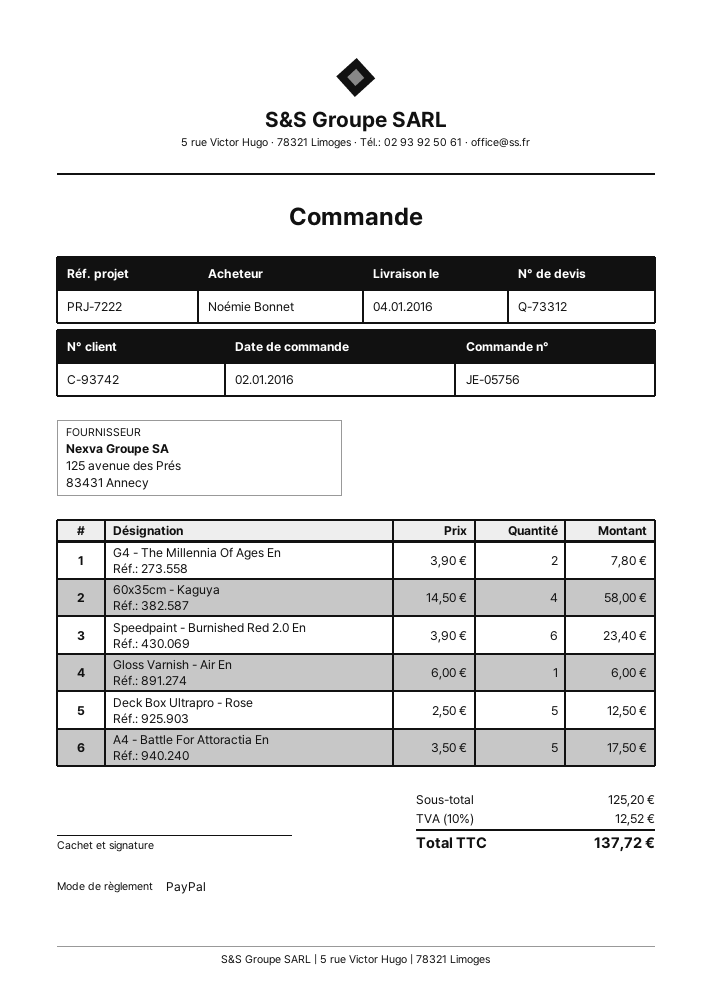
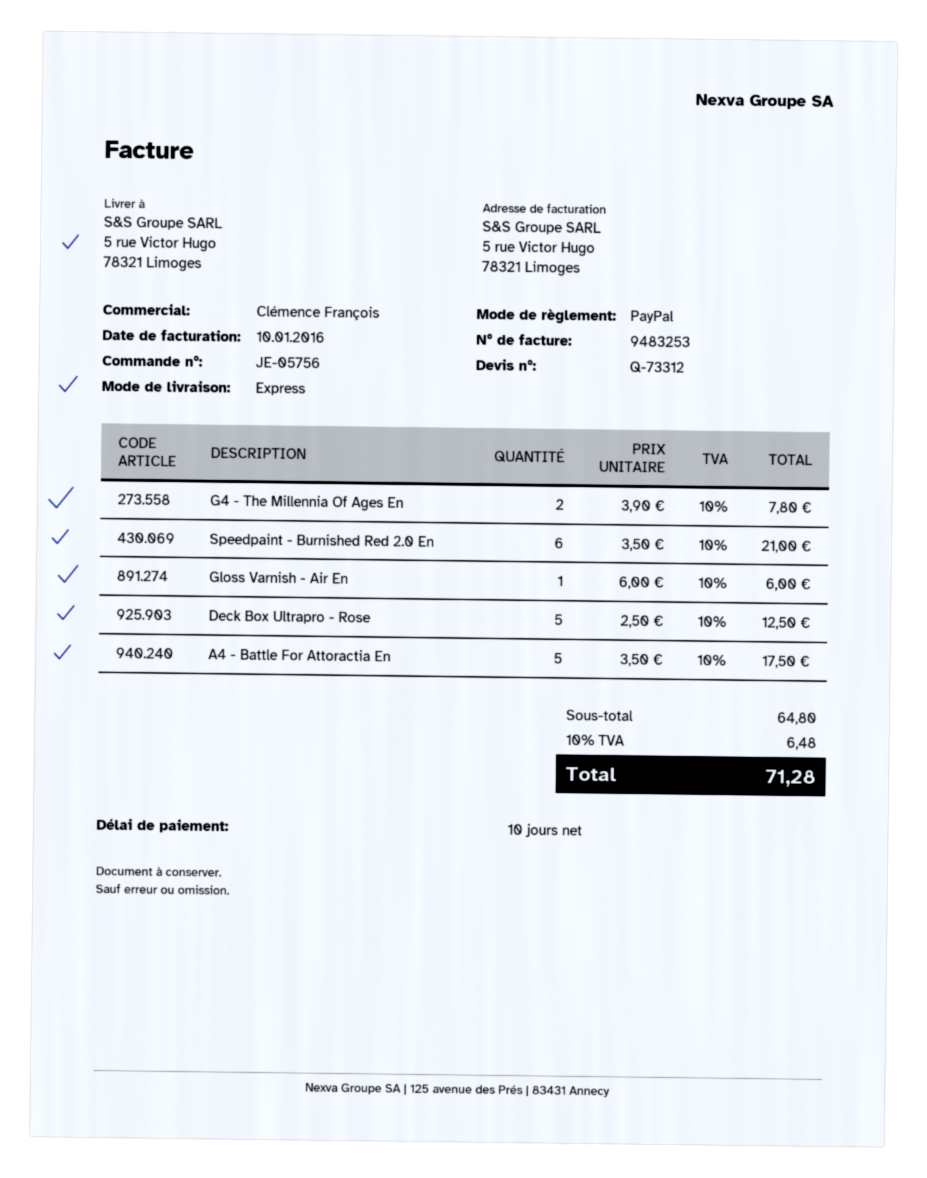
60x35cm - Kaguya: 4 x 14.50 = 58.00 -> none
Speedpaint - Burnished Red 2.0 En: 6 x 3.90 = 23.40 -> 6 x 3.50 = 21.00
subtotal: 125.20 -> 64.80
tax: 10% = 12.52 -> 10% = 6.48
total: 137.72 -> 71.28

